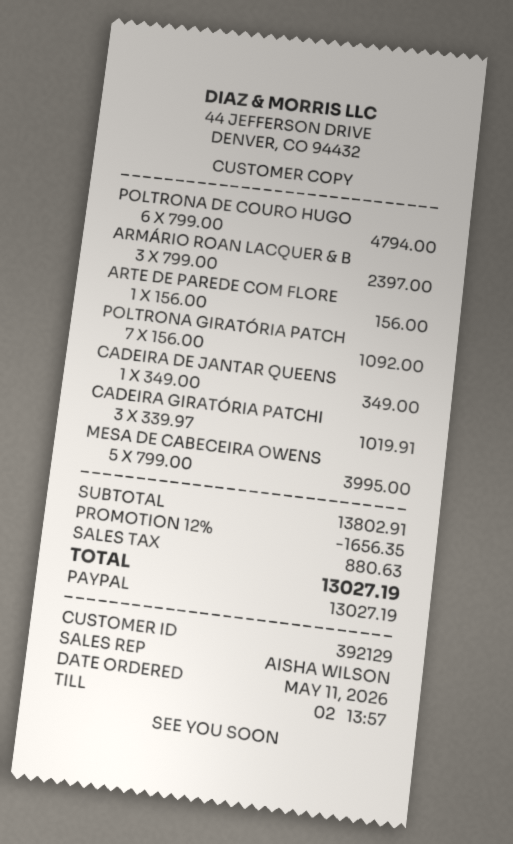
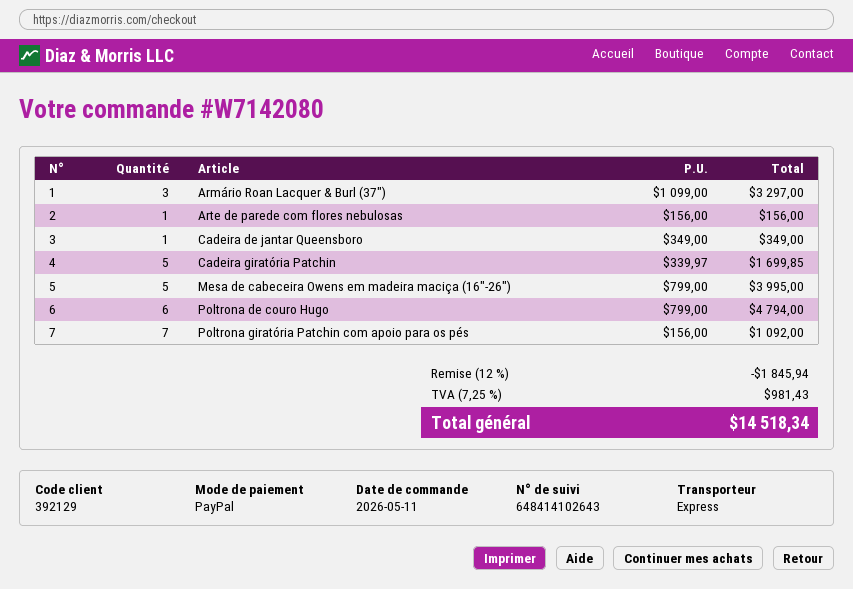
ARMÁRIO ROAN LACQUER & B: 3 x 799.00 = 2397.00 -> 3 x 1099.00 = 3297.00
CADEIRA GIRATÓRIA PATCHI: 3 x 339.97 = 1019.91 -> 5 x 339.97 = 1699.85
discount: 12% = 1656.35 -> 12% = 1845.94
tax: 880.63 -> 981.43
total: 13027.19 -> 14518.34

